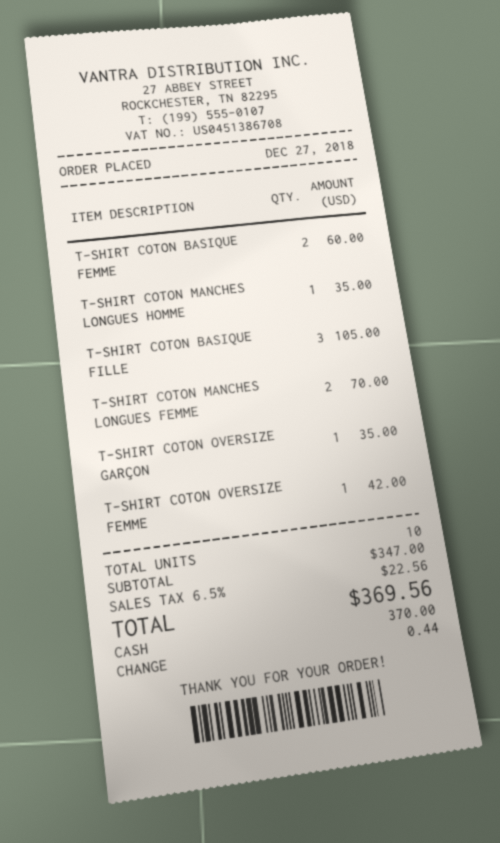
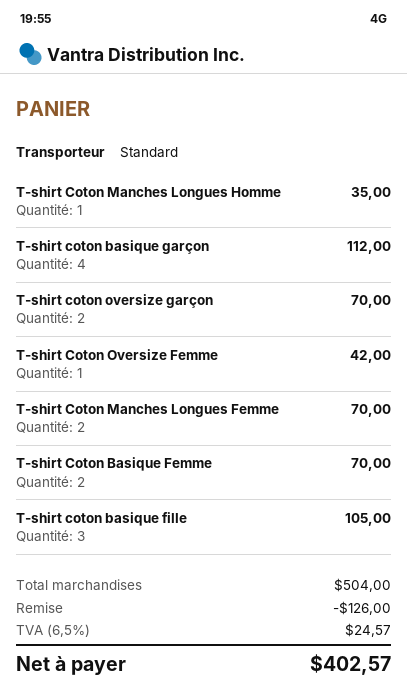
T-SHIRT COTON BASIQUE FEMME: 2 for 60.00 -> 2 for 70.00
T-SHIRT COTON OVERSIZE GARÇON: 1 for 35.00 -> 2 for 70.00
T-shirt coton basique garçon: none -> 4 for 112.00
subtotal: 347.00 -> 504.00
discount: none -> 126.00
tax: 6.5% = 22.56 -> 6.5% = 24.57
total: 369.56 -> 402.57

